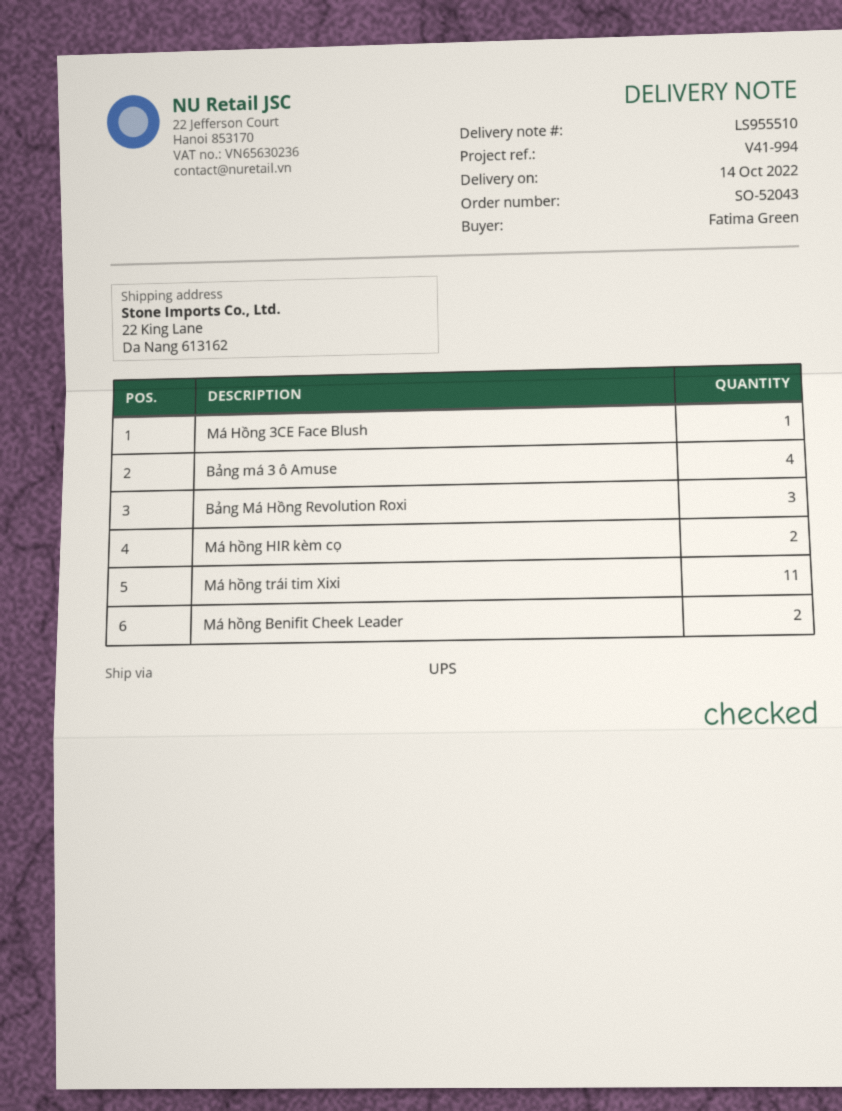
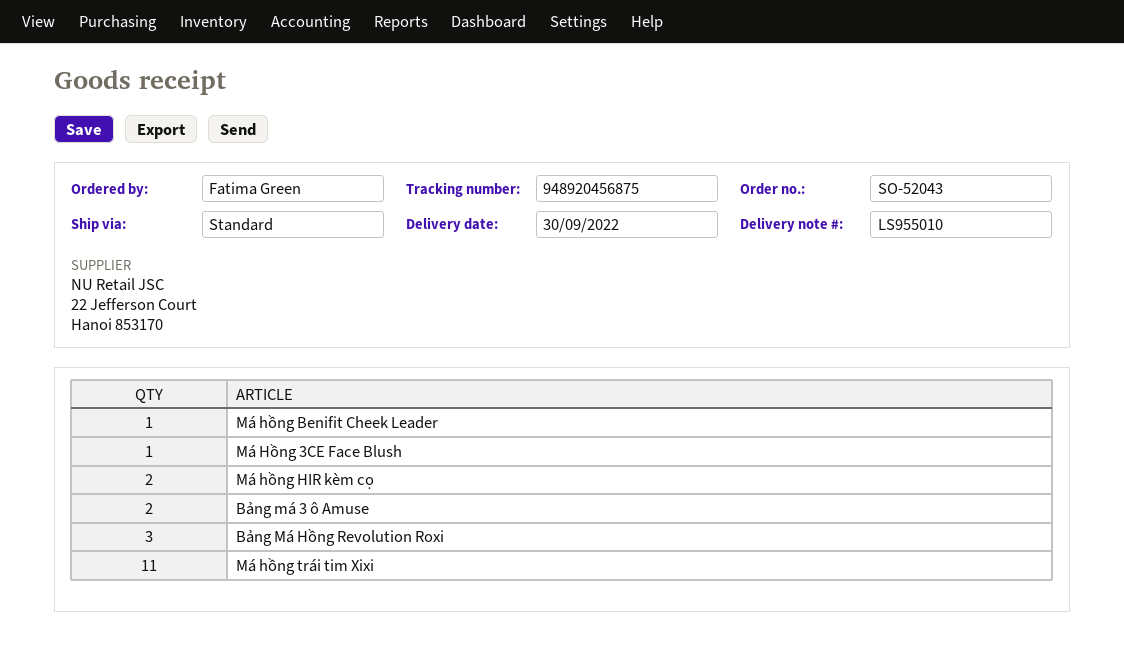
delivery note number: LS955510 -> LS955010
delivery date: 2022-10-14 -> 2022-09-30
shipping method: UPS -> standard
Bảng má 3 ô Amuse: 4 -> 2
Má hồng Benifit Cheek Leader: 2 -> 1

